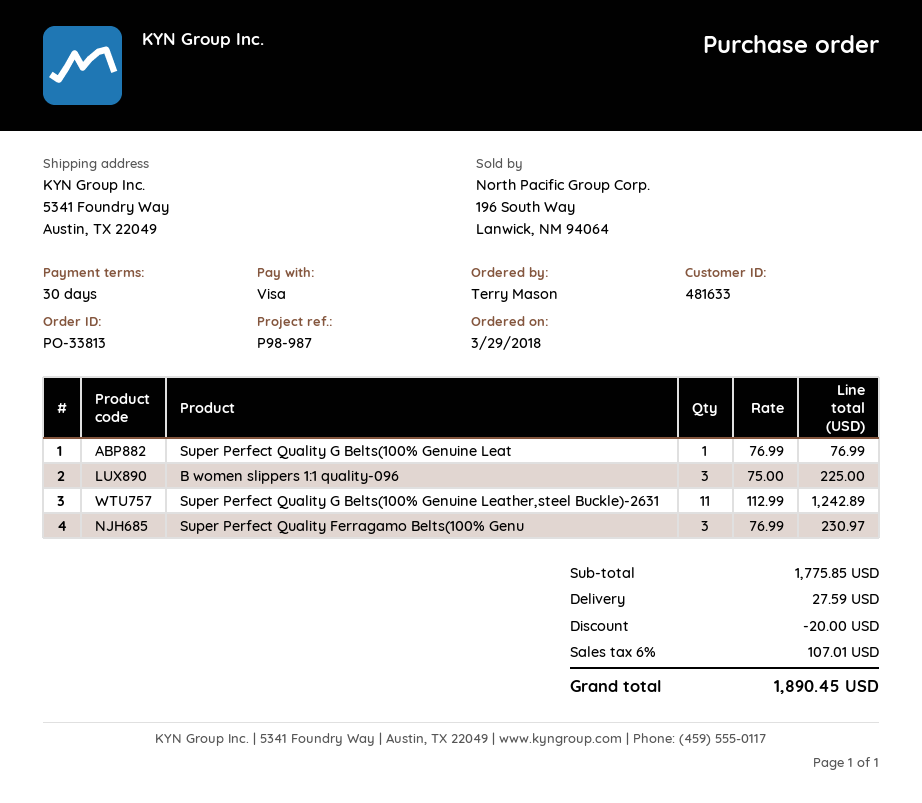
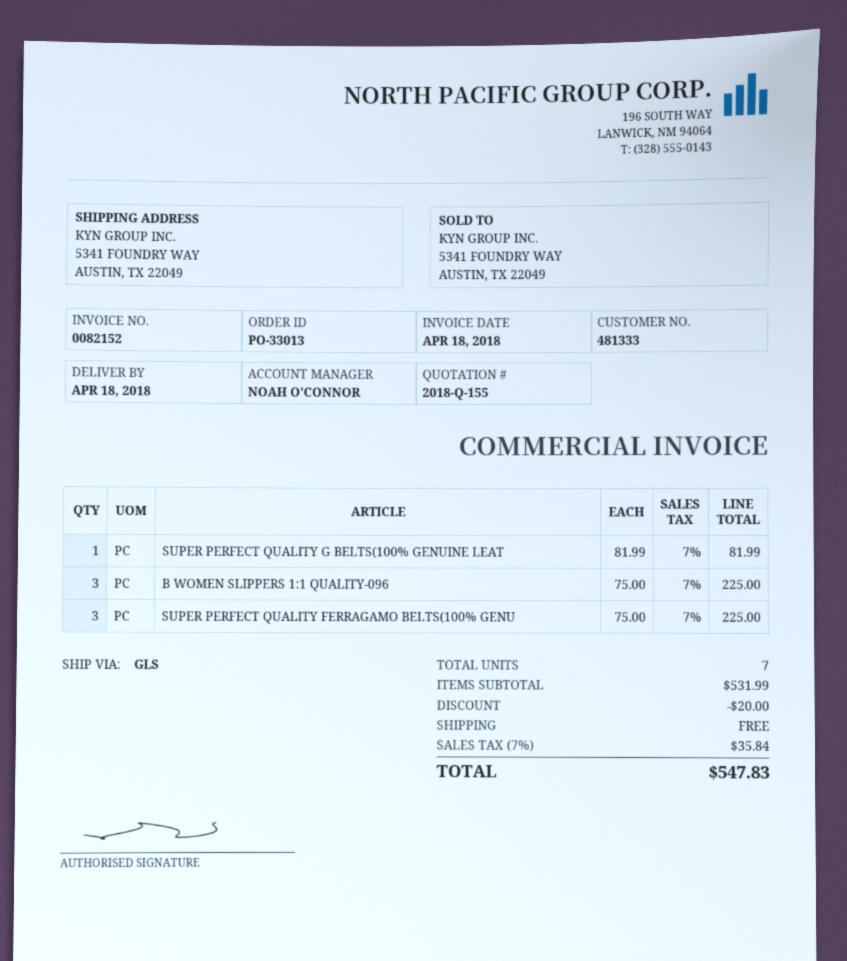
order number: PO-33813 -> PO-33013
customer number: 481633 -> 481333
Super Perfect Quality G Belts(100% Genuine Leat: 1 x 76.99 = 76.99 -> 1 x 81.99 = 81.99
Super Perfect Quality G Belts(100% Genuine Leather,steel Buckle)-2631: 11 x 112.99 = 1242.89 -> none
Super Perfect Quality Ferragamo Belts(100% Genu: 3 x 76.99 = 230.97 -> 3 x 75.00 = 225.00
subtotal: 1775.85 -> 531.99
shipping: 27.59 -> 0.00
tax: 6% = 107.01 -> 7% = 35.84
total: 1890.45 -> 547.83

